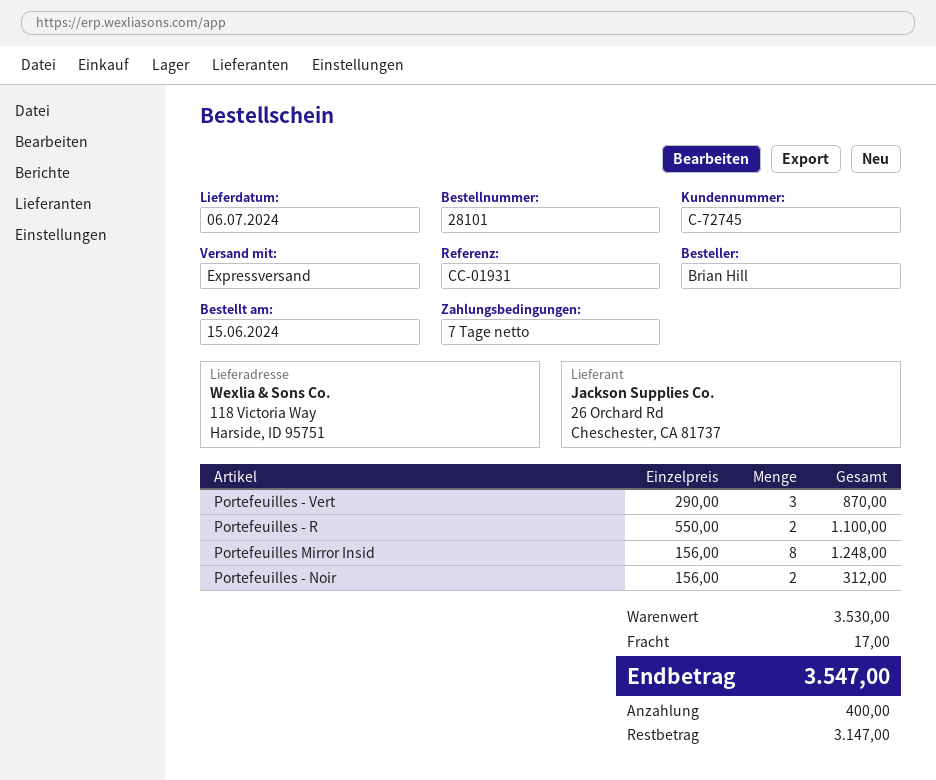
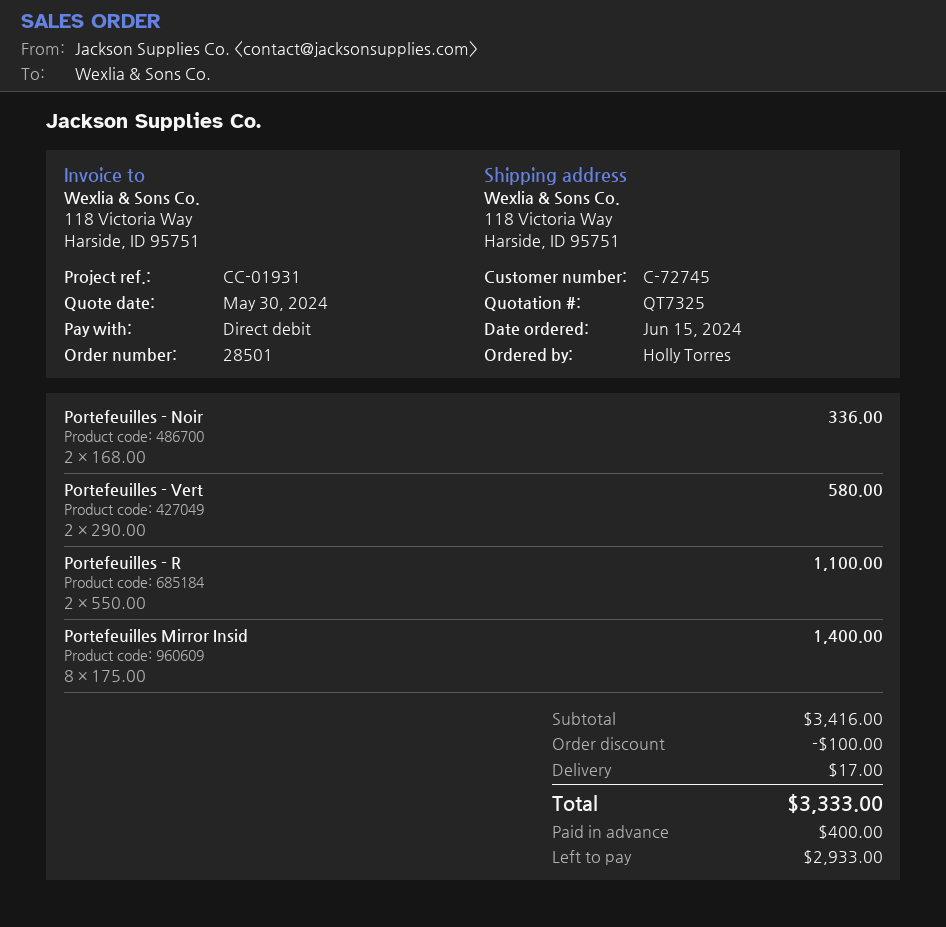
order number: 28101 -> 28501
ordered by: Brian Hill -> Holly Torres
Portefeuilles - Vert: 3 x 290.00 = 870.00 -> 2 x 290.00 = 580.00
Portefeuilles Mirror Insid: 8 x 156.00 = 1248.00 -> 8 x 175.00 = 1400.00
Portefeuilles - Noir: 2 x 156.00 = 312.00 -> 2 x 168.00 = 336.00
subtotal: 3530.00 -> 3416.00
discount: none -> 100.00
total: 3547.00 -> 3333.00
balance: 3147.00 -> 2933.00

